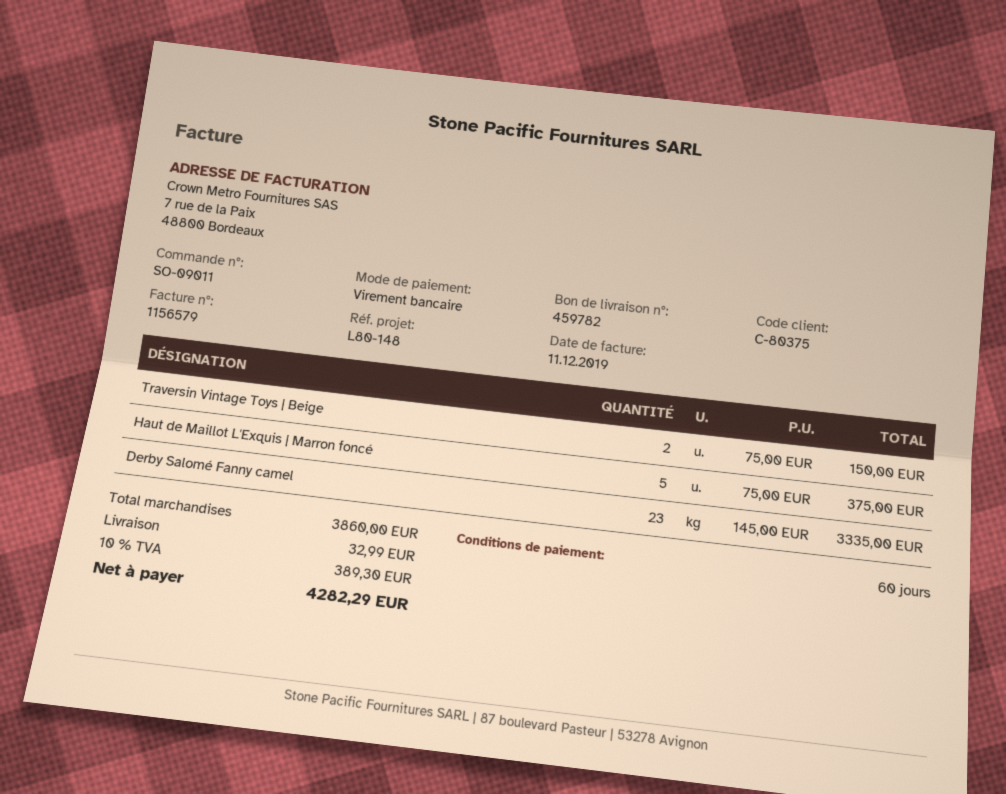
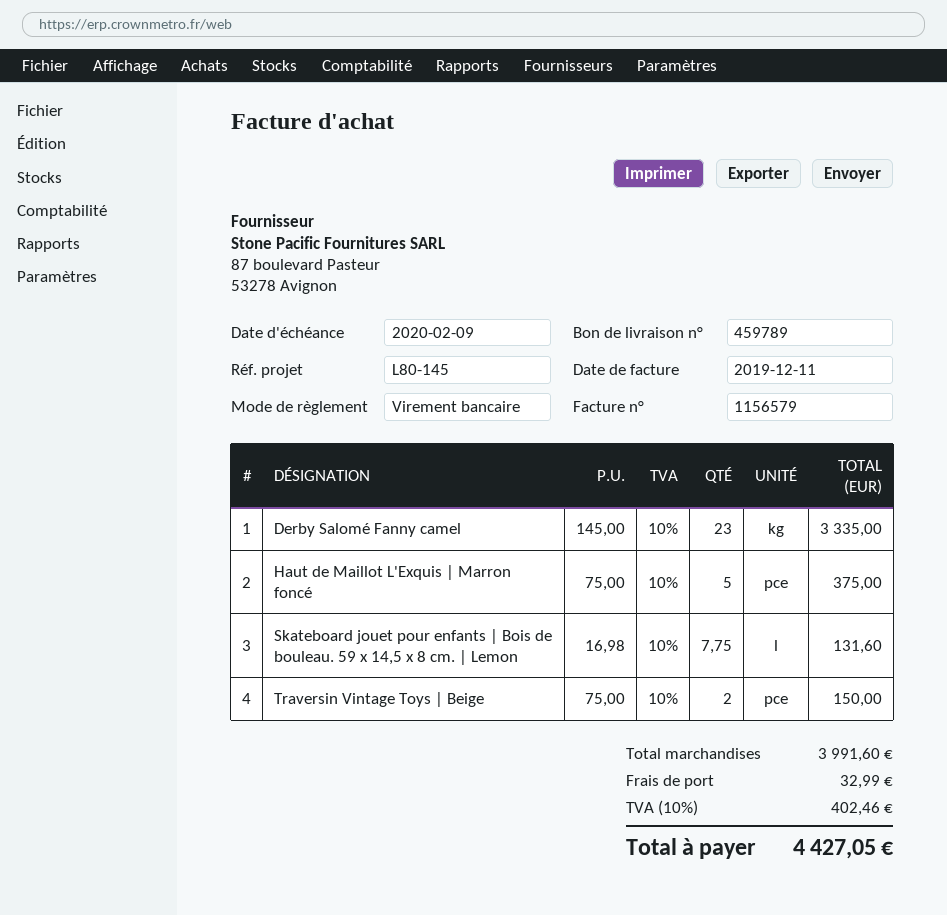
delivery note number: 459782 -> 459789
reference: L80-148 -> L80-145
Skateboard jouet pour enfants | Bois de bouleau. 59 x 14,5 x 8 cm. | Lemon: none -> 7.75 x 16.98 = 131.60
subtotal: 3860.00 -> 3991.60
tax: 10% = 389.30 -> 10% = 402.46
total: 4282.29 -> 4427.05

